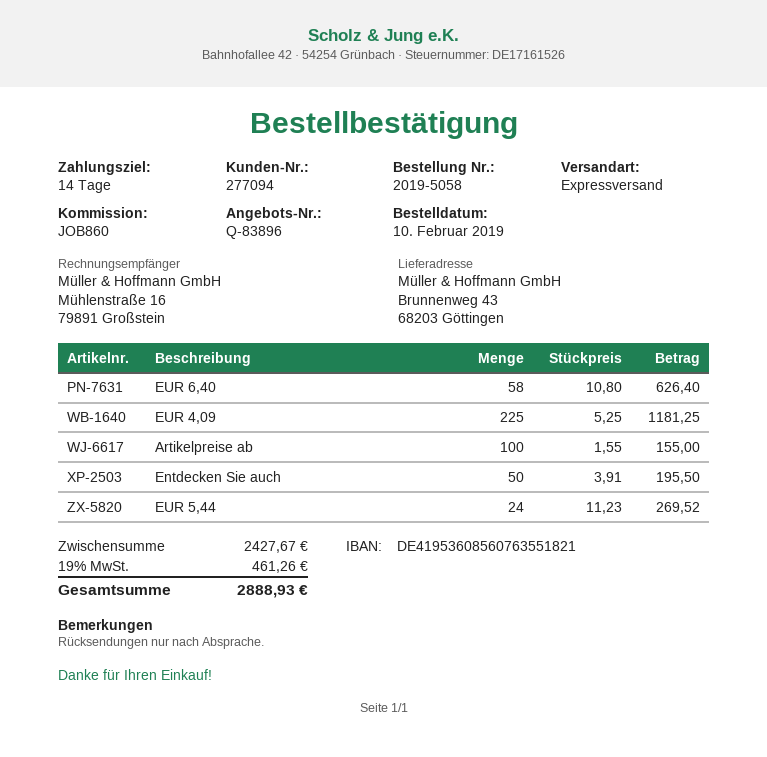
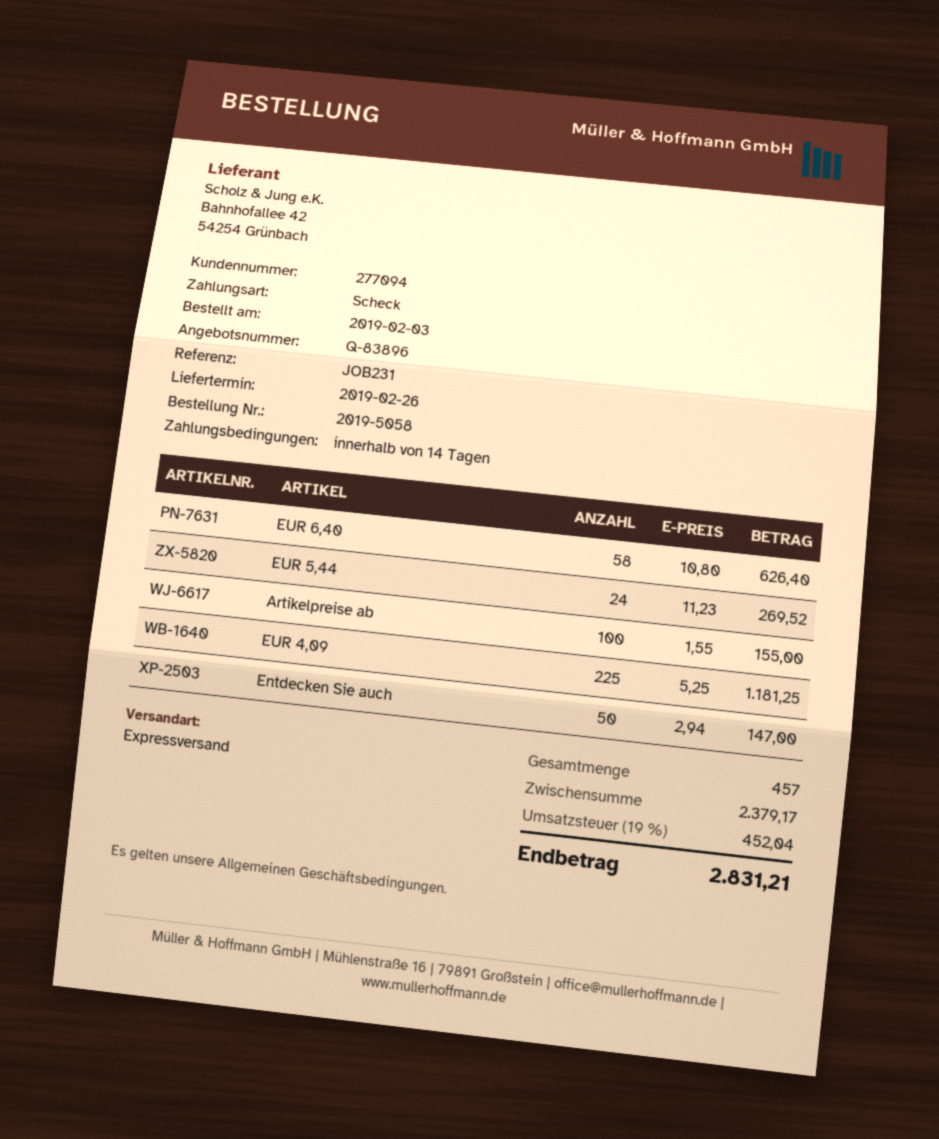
order date: 2019-02-10 -> 2019-02-03
reference: JOB860 -> JOB231
Entdecken Sie auch: 50 x 3.91 = 195.50 -> 50 x 2.94 = 147.00
subtotal: 2427.67 -> 2379.17
tax: 19% = 461.26 -> 19% = 452.04
total: 2888.93 -> 2831.21

